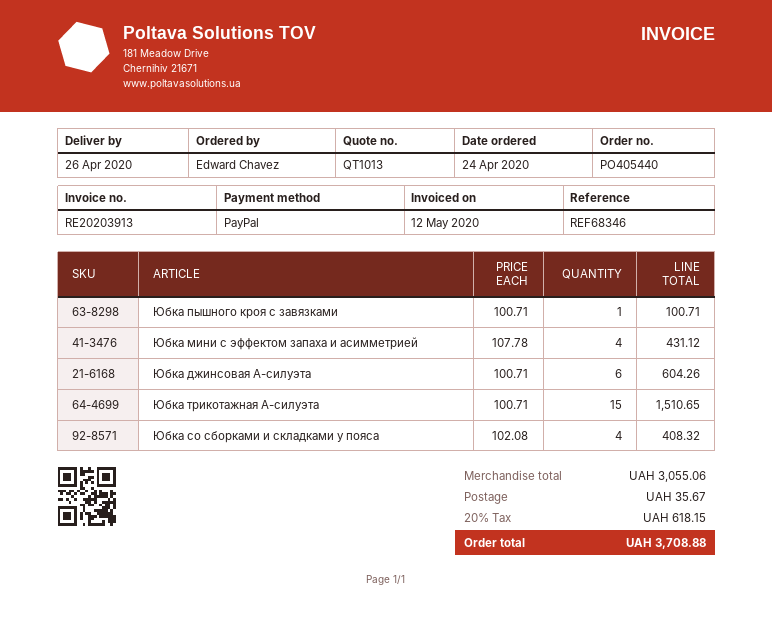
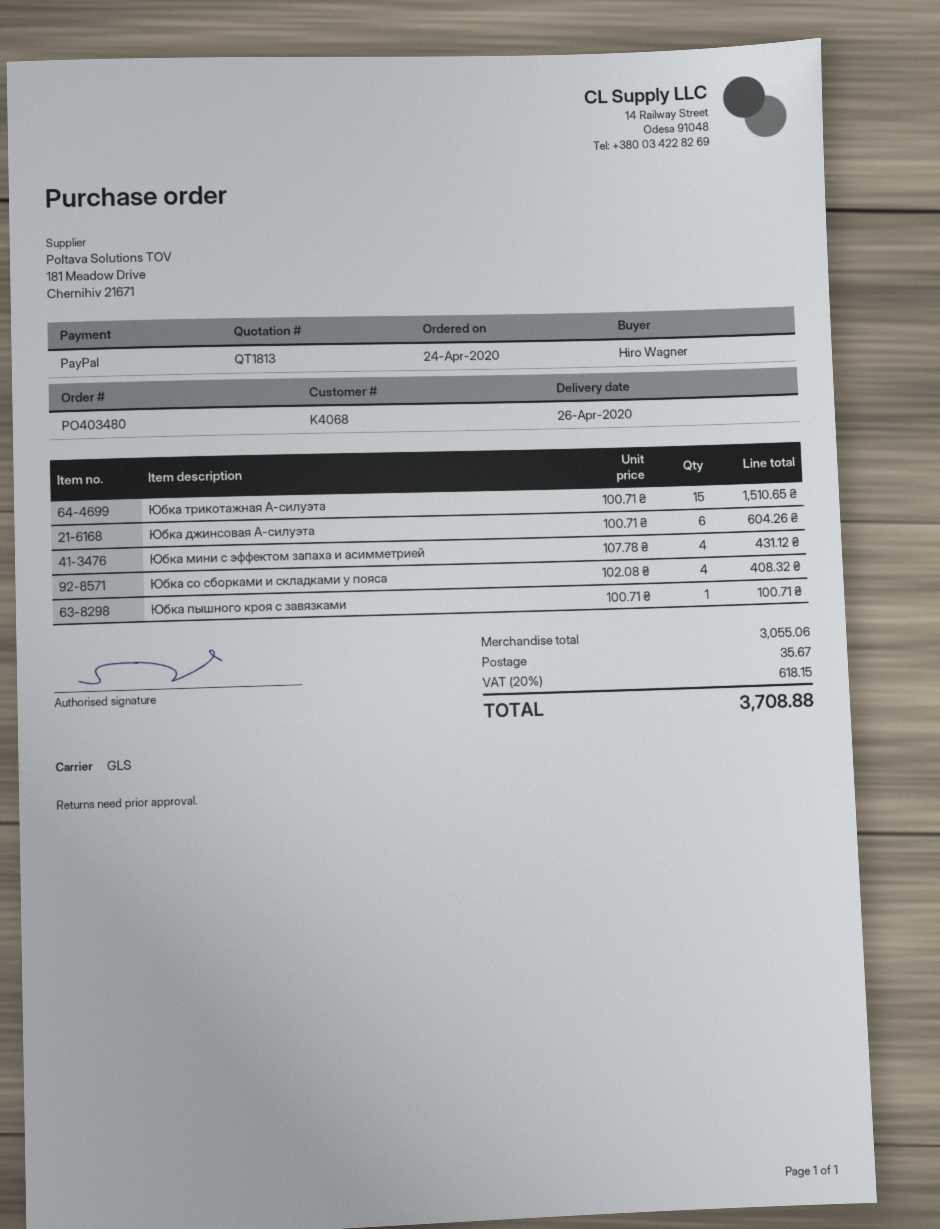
quote number: QT1013 -> QT1813
order number: PO405440 -> PO403480
ordered by: Edward Chavez -> Hiro Wagner

